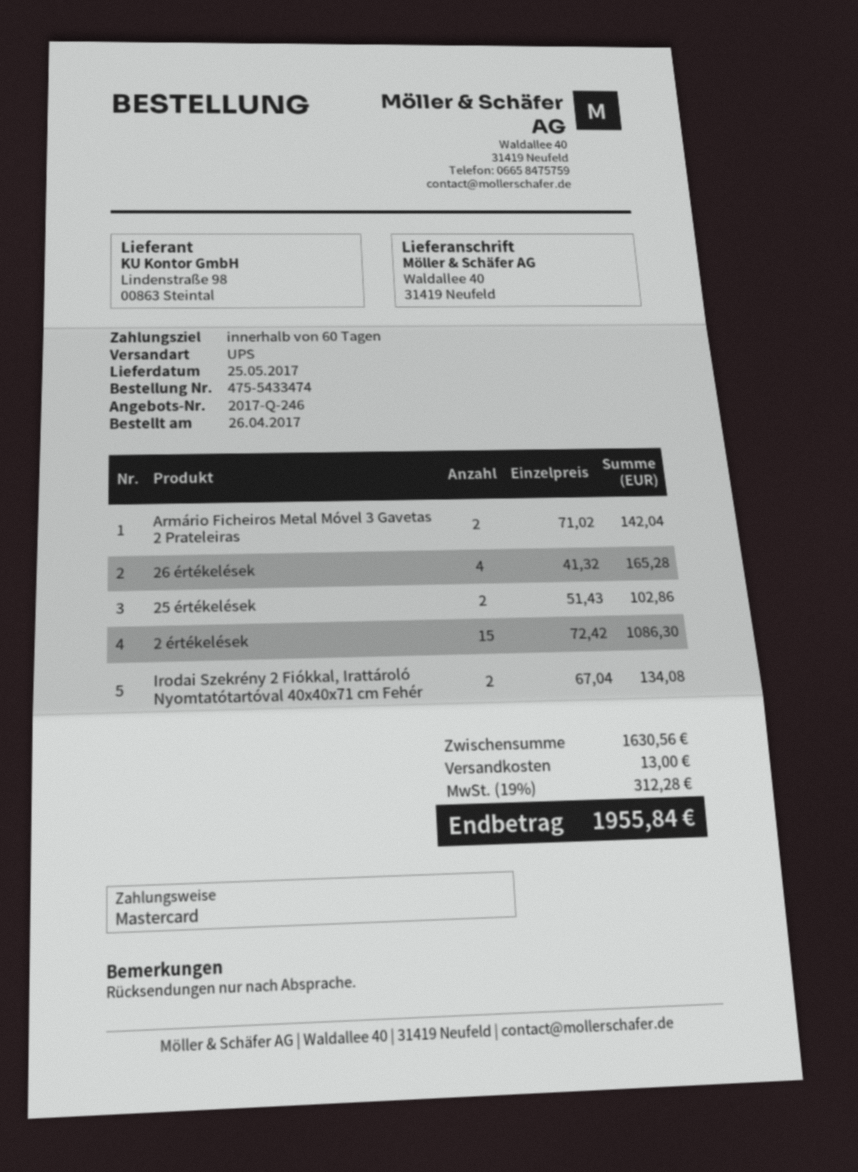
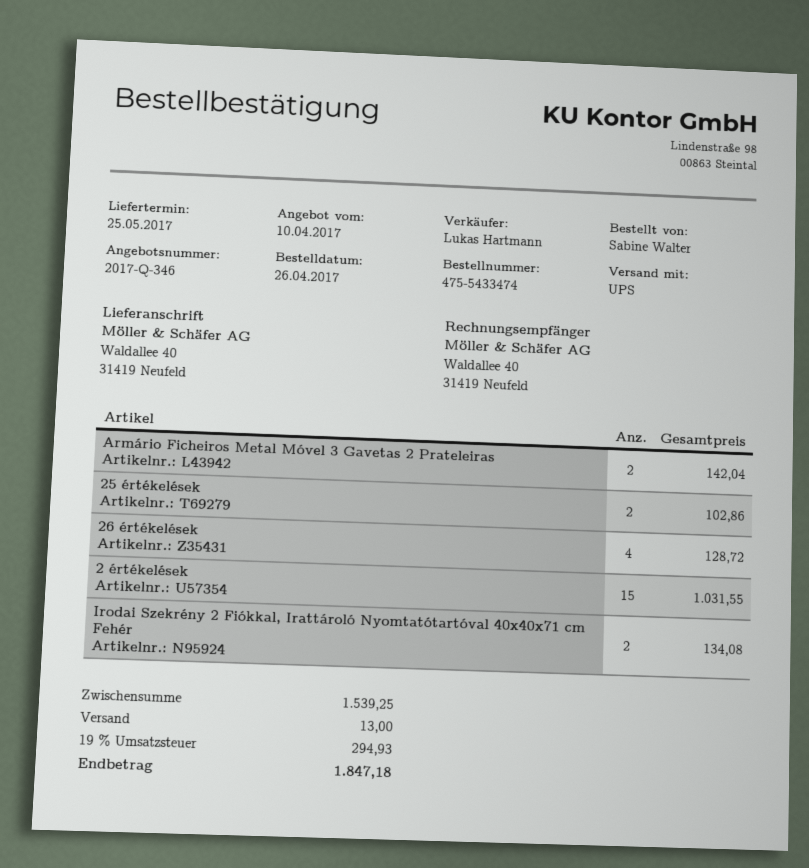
quote number: 2017-Q-246 -> 2017-Q-346
26 értékelések: 4 for 165.28 -> 4 for 128.72
2 értékelések: 15 for 1086.30 -> 15 for 1031.55
subtotal: 1630.56 -> 1539.25
tax: 19% = 312.28 -> 19% = 294.93
total: 1955.84 -> 1847.18

